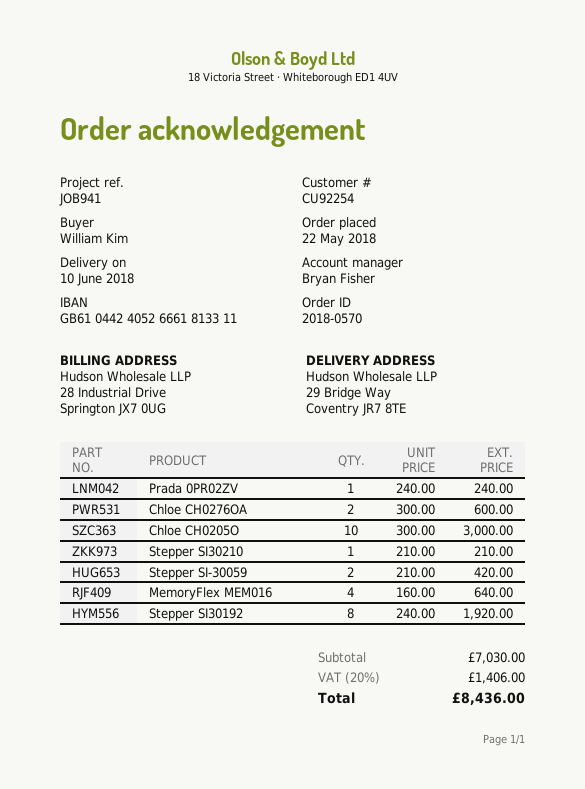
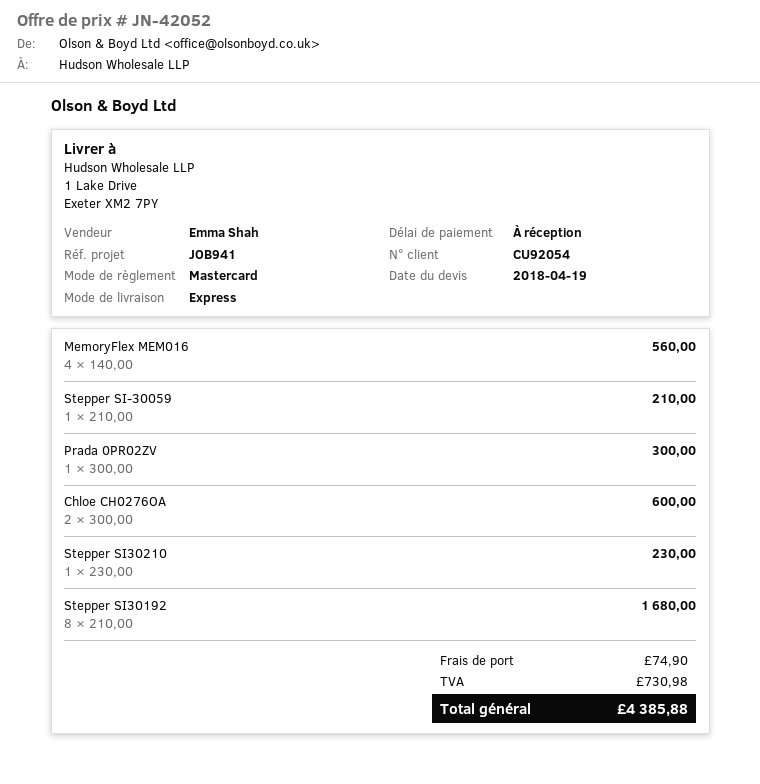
customer number: CU92254 -> CU92054
sales rep: Bryan Fisher -> Emma Shah
ship to: 29 Bridge Way, Coventry JR7 8TE -> 1 Lake Drive, Exeter XM2 7PY
Prada 0PR02ZV: 1 x 240.00 = 240.00 -> 1 x 300.00 = 300.00
Chloe CH0205O: 10 x 300.00 = 3000.00 -> none
Stepper SI30210: 1 x 210.00 = 210.00 -> 1 x 230.00 = 230.00
Stepper SI-30059: 2 x 210.00 = 420.00 -> 1 x 210.00 = 210.00
MemoryFlex MEM016: 4 x 160.00 = 640.00 -> 4 x 140.00 = 560.00
Stepper SI30192: 8 x 240.00 = 1920.00 -> 8 x 210.00 = 1680.00
shipping: none -> 74.90
tax: 1406.00 -> 730.98
total: 8436.00 -> 4385.88

